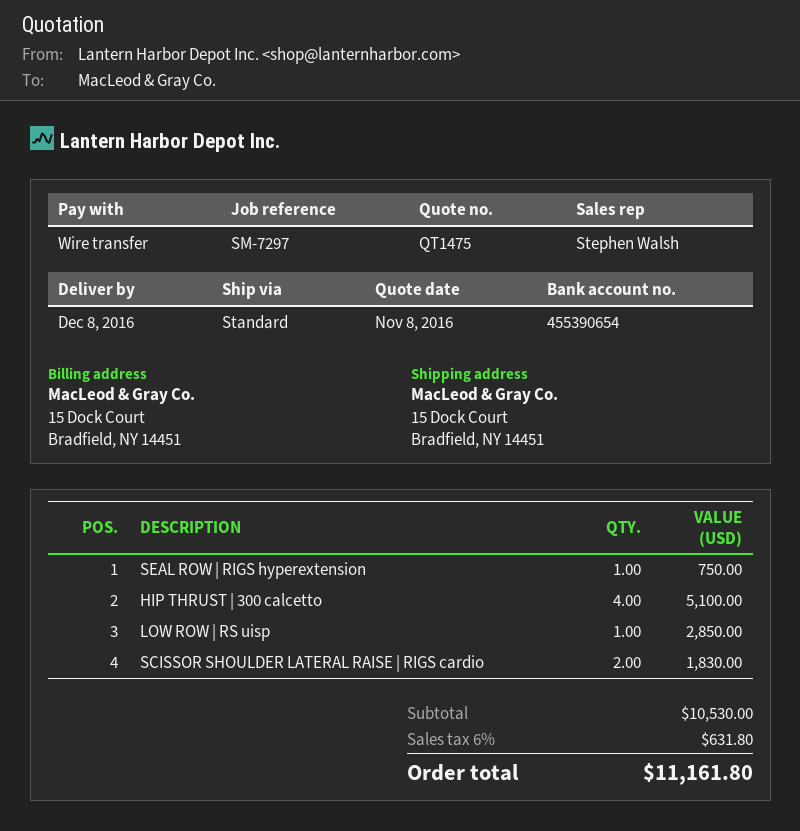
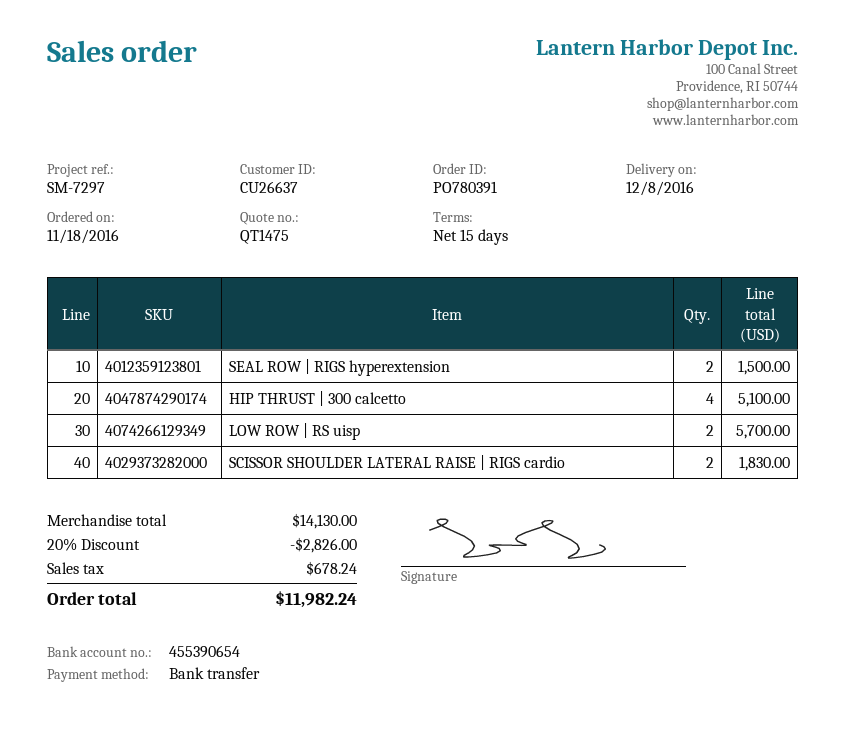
SEAL ROW | RIGS hyperextension: 1 for 750.00 -> 2 for 1500.00
LOW ROW | RS uisp: 1 for 2850.00 -> 2 for 5700.00
subtotal: 10530.00 -> 14130.00
discount: none -> 20% = 2826.00
tax: 631.80 -> 678.24
total: 11161.80 -> 11982.24

